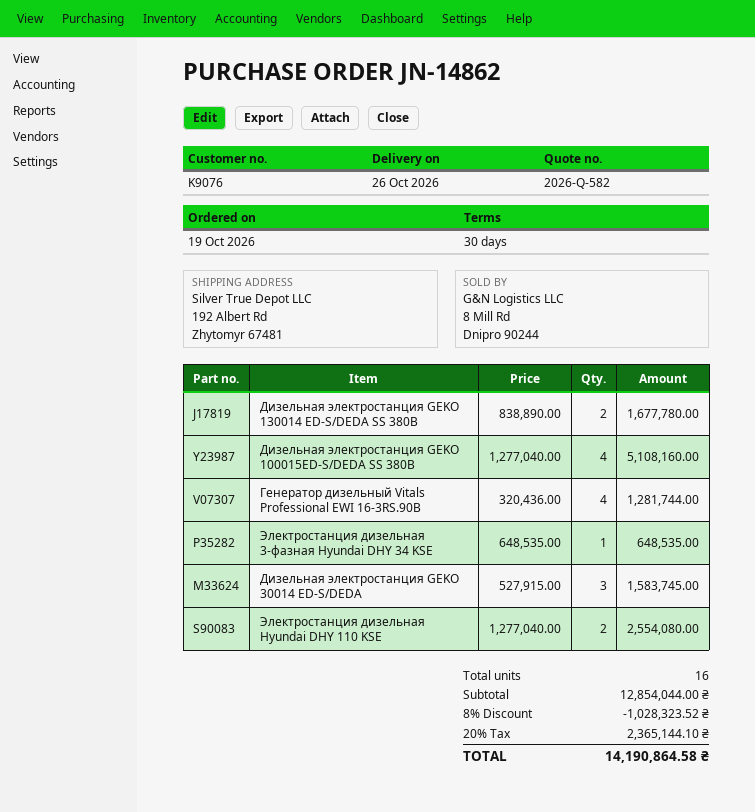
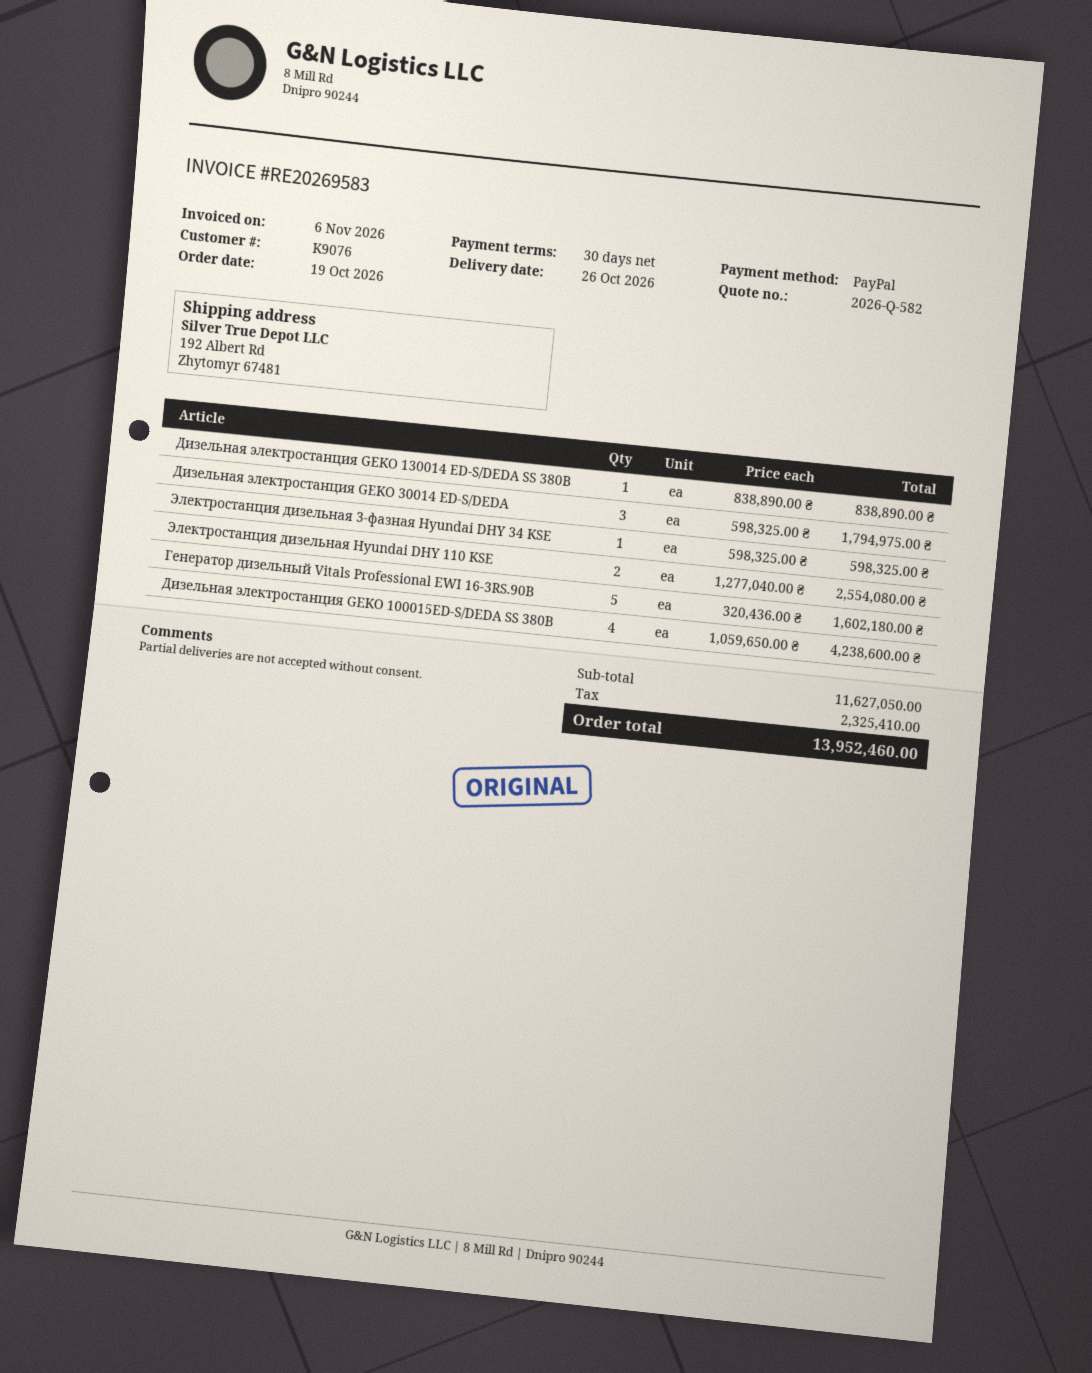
Дизельная электростанция GEKO 130014 ED-S/DEDA SS 380В: 2 x 838890.00 = 1677780.00 -> 1 x 838890.00 = 838890.00
Дизельная электростанция GEKO 100015ED-S/DEDA SS 380В: 4 x 1277040.00 = 5108160.00 -> 4 x 1059650.00 = 4238600.00
Генератор дизельный Vitals Professional EWI 16-3RS.90B: 4 x 320436.00 = 1281744.00 -> 5 x 320436.00 = 1602180.00
Электростанция дизельная 3-фазная Hyundai DHY 34 KSE: 1 x 648535.00 = 648535.00 -> 1 x 598325.00 = 598325.00
Дизельная электростанция GEKO 30014 ED-S/DEDA: 3 x 527915.00 = 1583745.00 -> 3 x 598325.00 = 1794975.00
subtotal: 12854044.00 -> 11627050.00
discount: 8% = 1028323.52 -> none
tax: 2365144.10 -> 2325410.00
total: 14190864.58 -> 13952460.00

